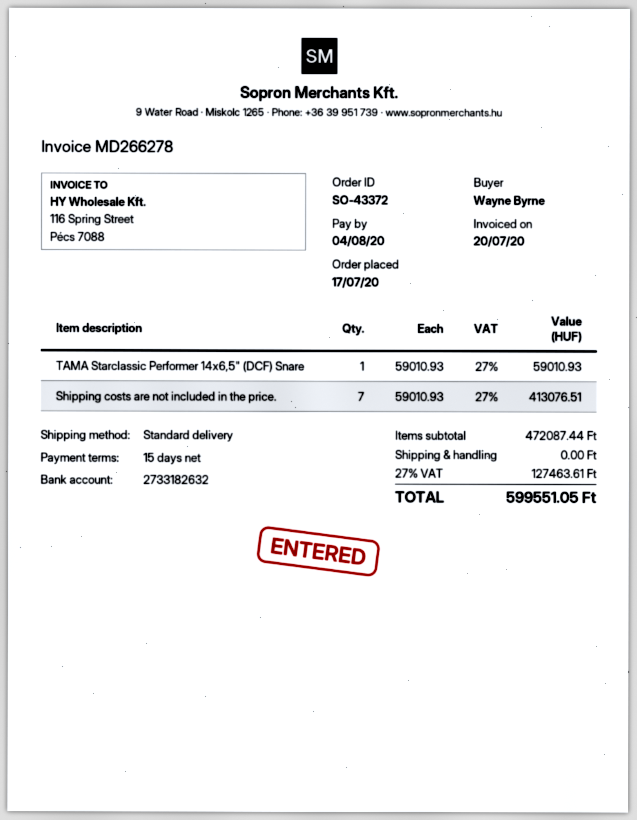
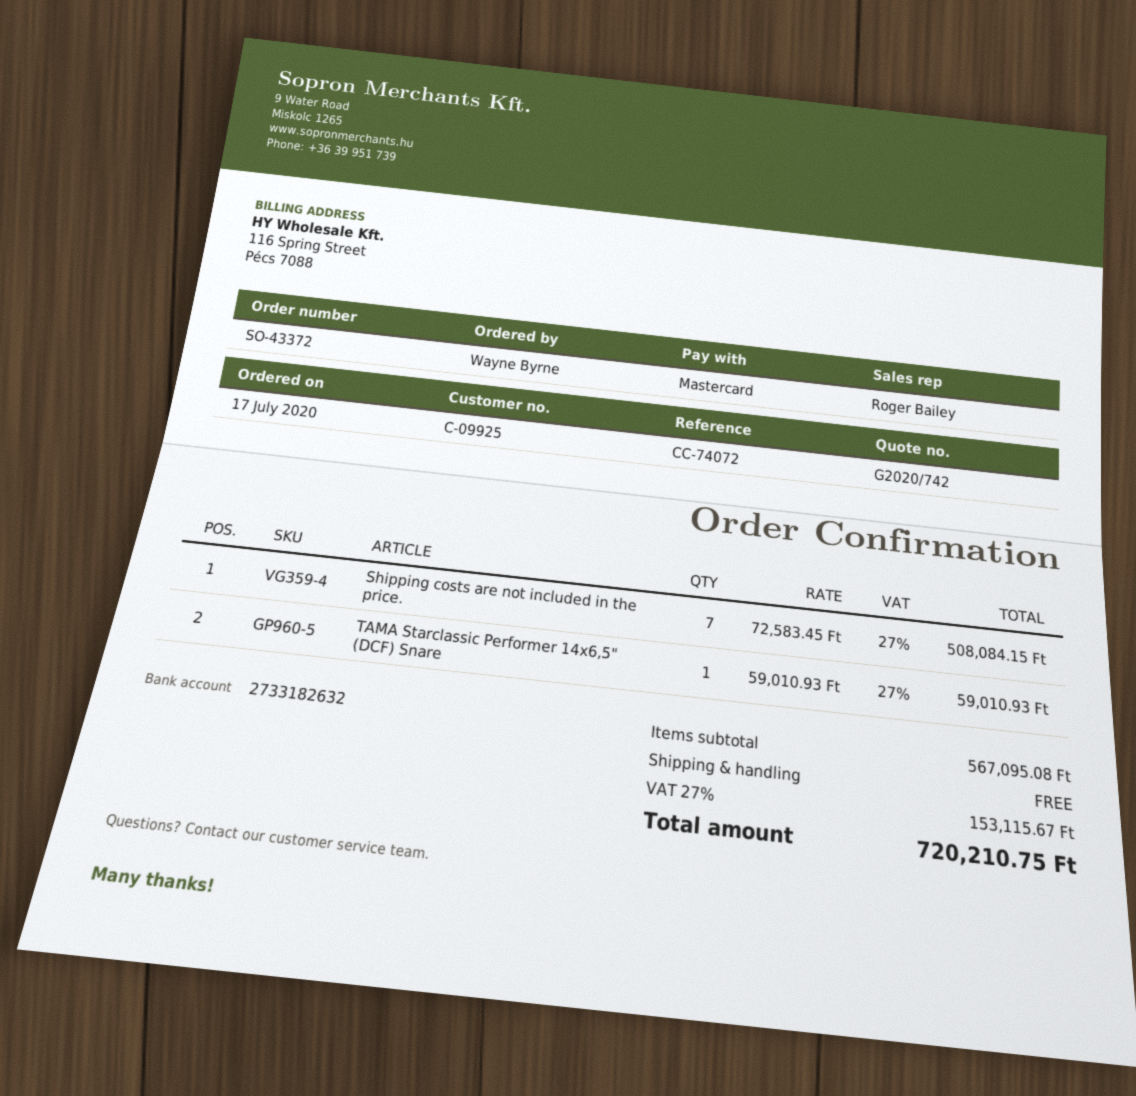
Shipping costs are not included in the price.: 7 x 59010.93 = 413076.51 -> 7 x 72583.45 = 508084.15
subtotal: 472087.44 -> 567095.08
tax: 27% = 127463.61 -> 27% = 153115.67
total: 599551.05 -> 720210.75

